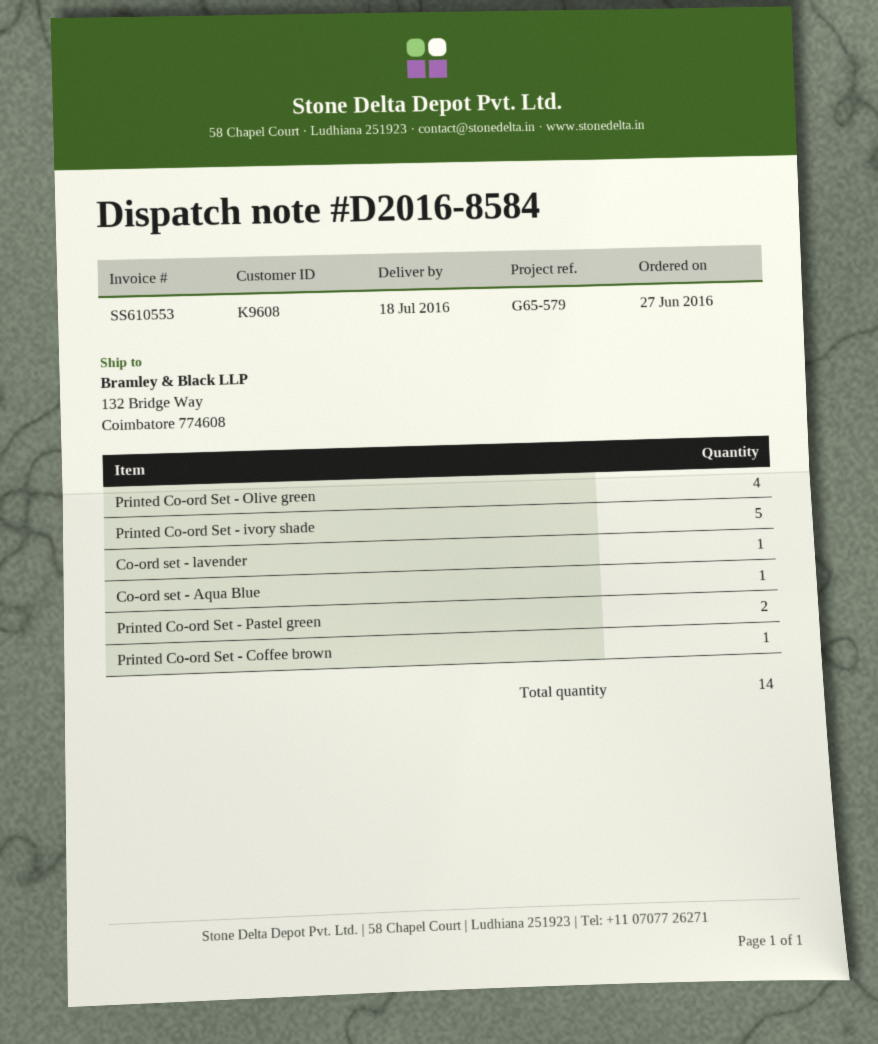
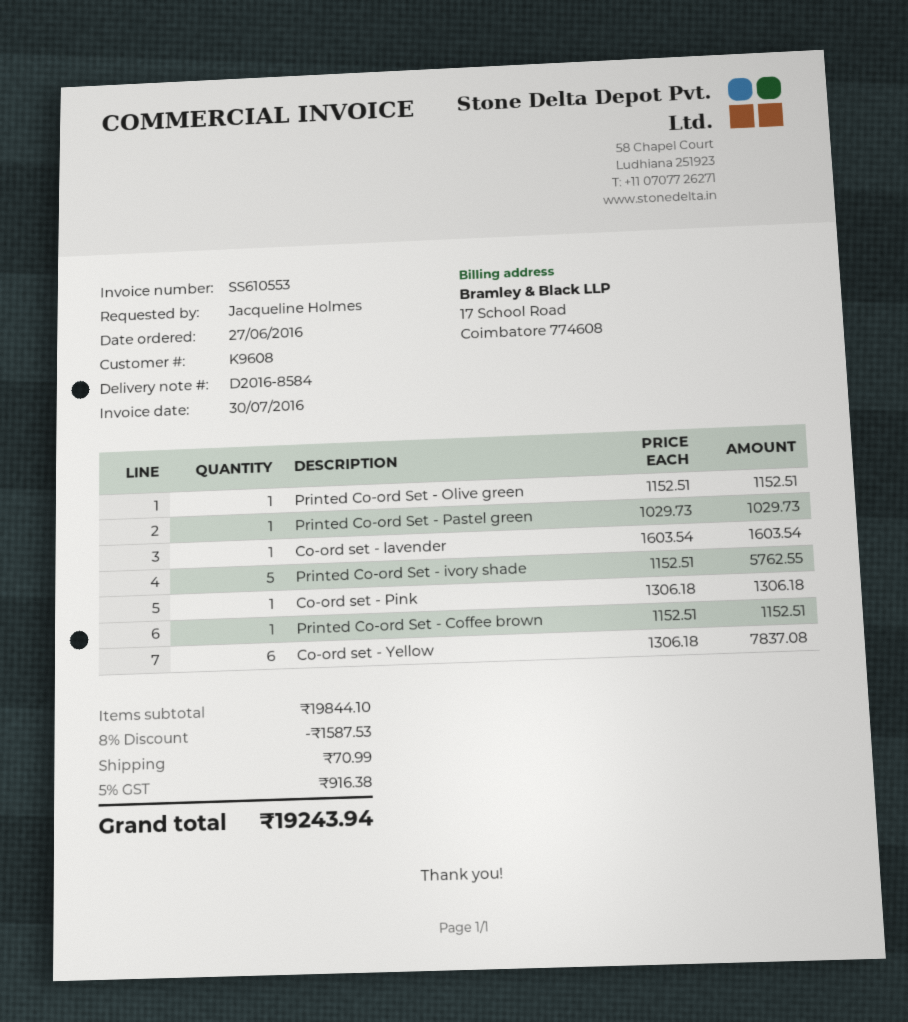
Printed Co-ord Set - Olive green: 4 -> 1
Co-ord set - Aqua Blue: 1 -> none
Printed Co-ord Set - Pastel green: 2 -> 1
Co-ord set - Pink: none -> 1
Co-ord set - Yellow: none -> 6

